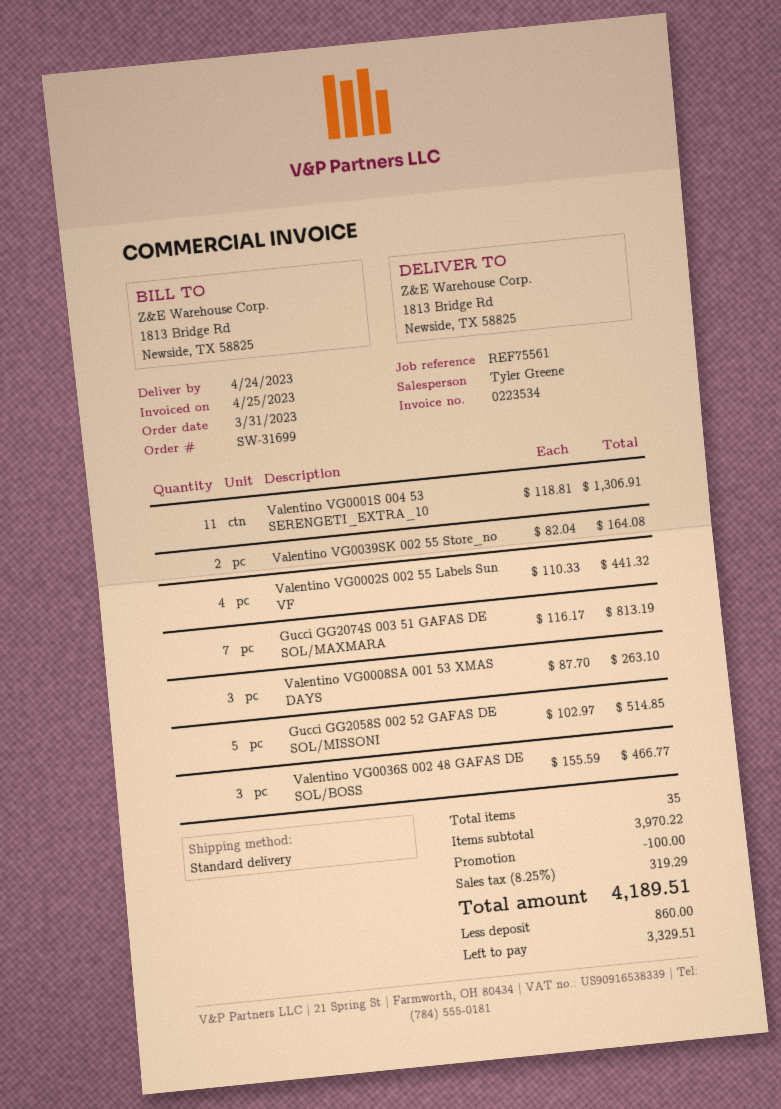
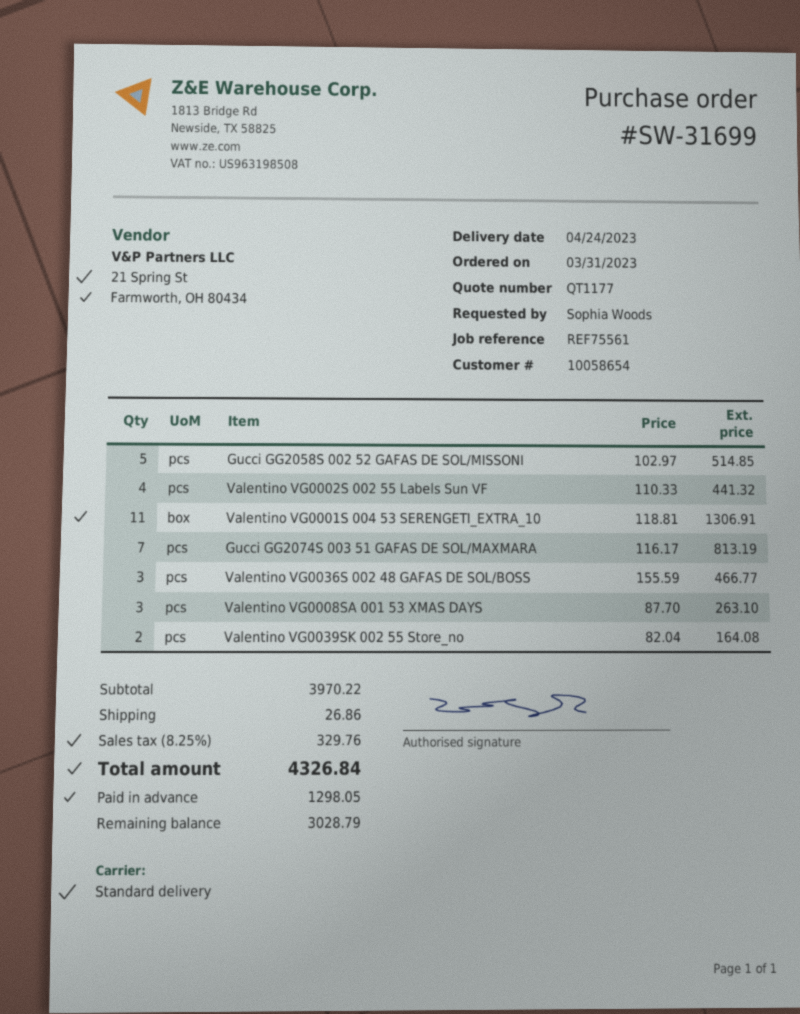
discount: 100.00 -> none
shipping: none -> 26.86
tax: 8.25% = 319.29 -> 8.25% = 329.76
total: 4189.51 -> 4326.84
deposit: 860.00 -> 1298.05
balance: 3329.51 -> 3028.79

